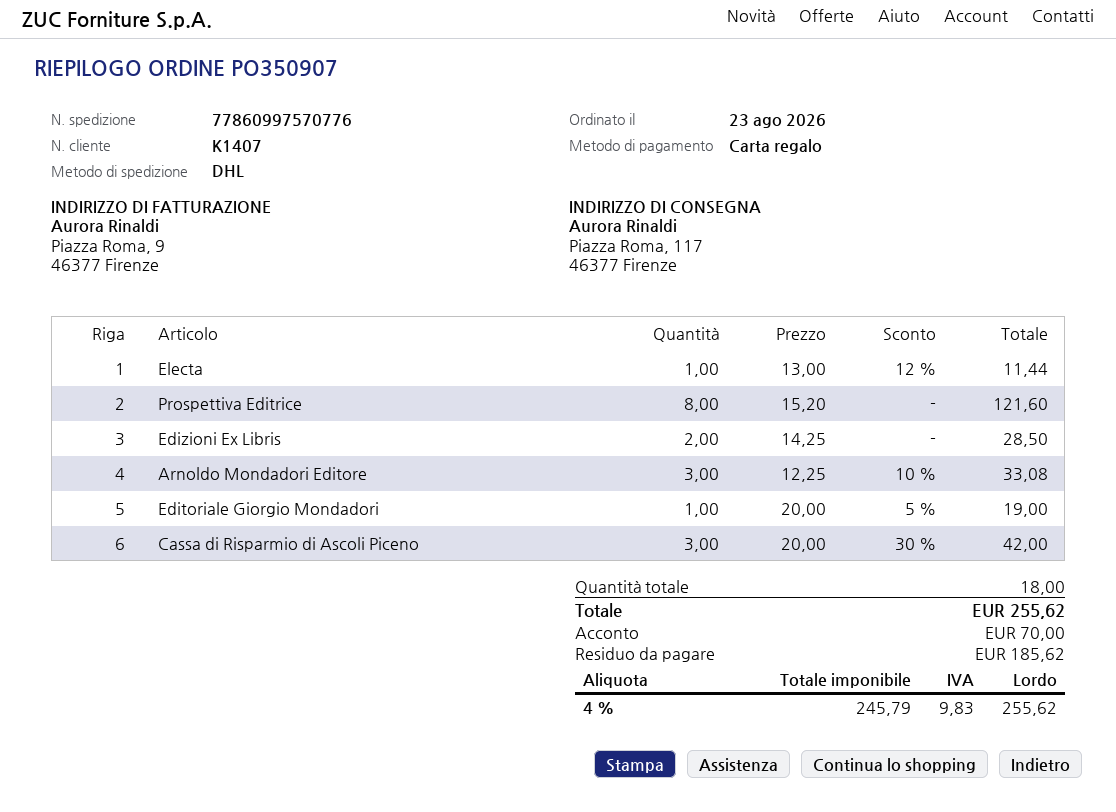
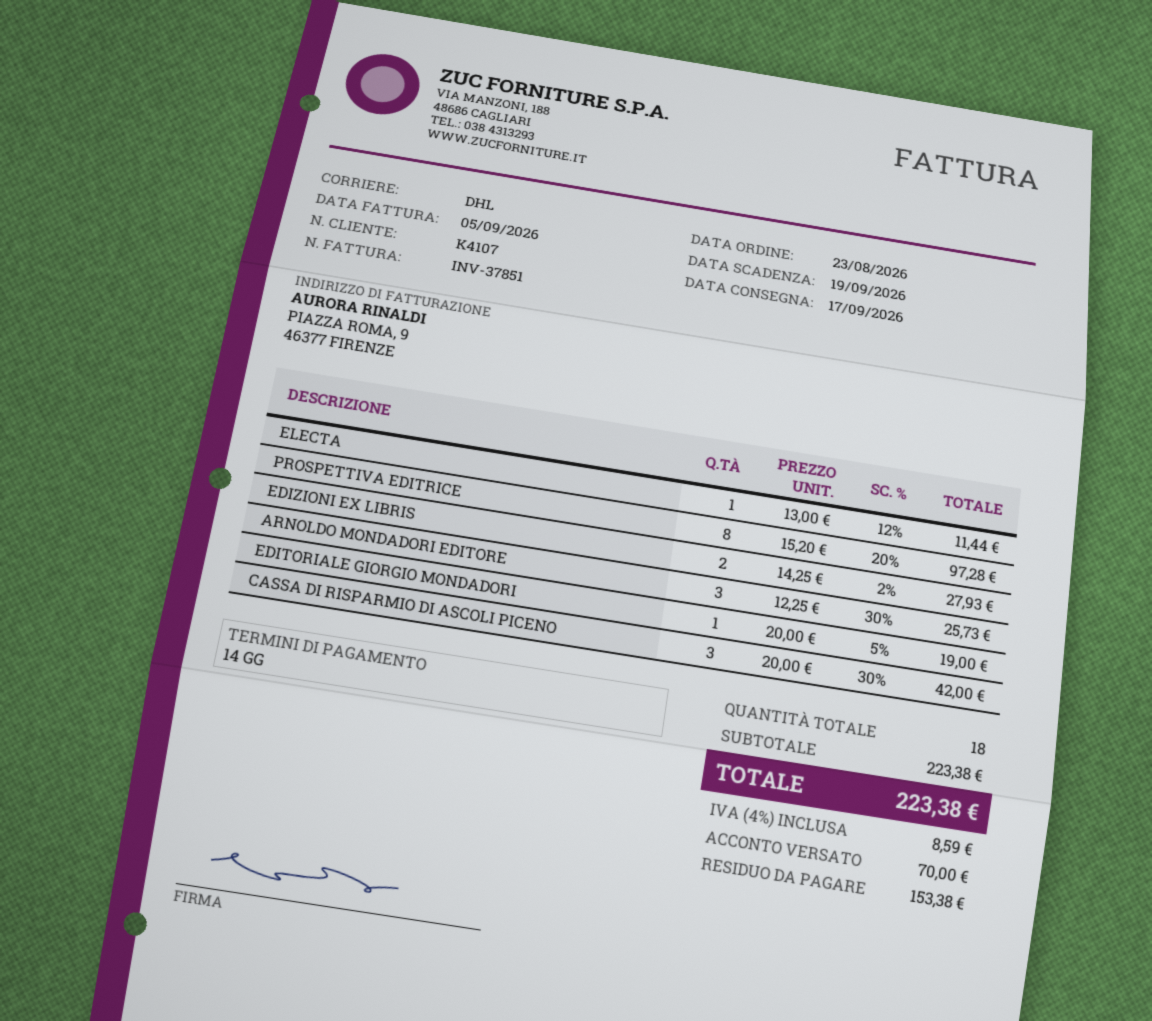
customer number: K1407 -> K4107
Prospettiva Editrice: 8 x 15.20 = 121.60 -> 8 x 15.20 - 20% = 97.28
Edizioni Ex Libris: 2 x 14.25 = 28.50 -> 2 x 14.25 - 2% = 27.93
Arnoldo Mondadori Editore: 3 x 12.25 - 10% = 33.08 -> 3 x 12.25 - 30% = 25.73
tax: 4% = 9.83 -> 4% = 8.59
total: 255.62 -> 223.38
balance: 185.62 -> 153.38

